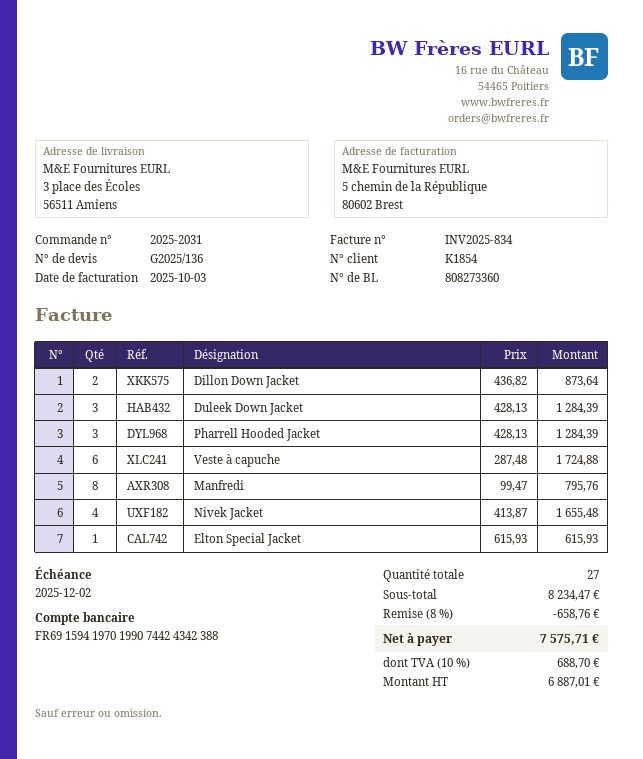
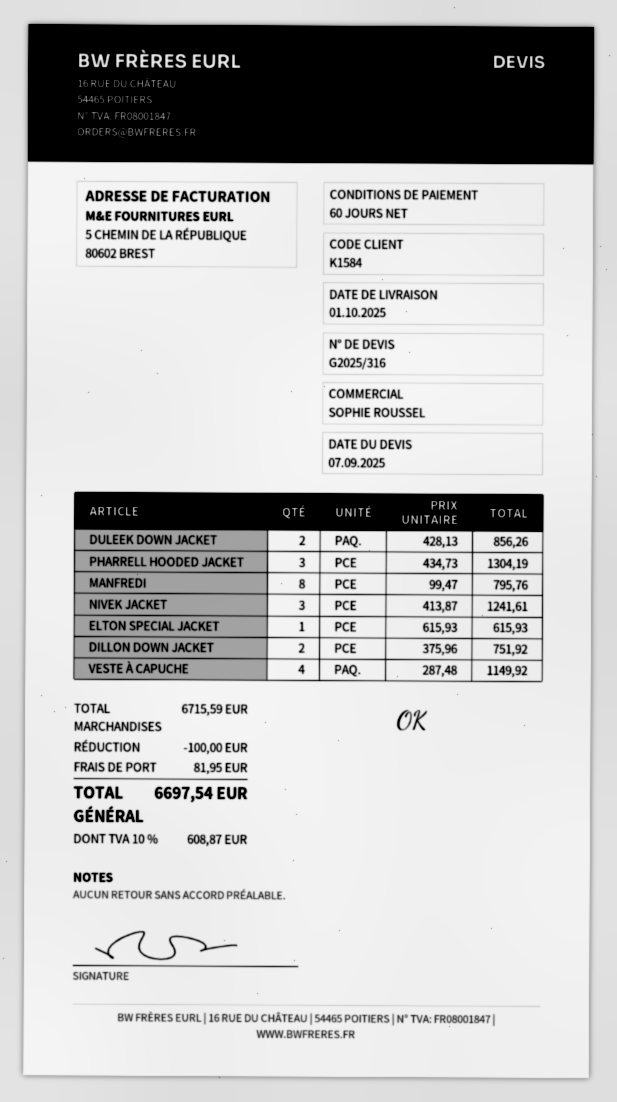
quote number: G2025/136 -> G2025/316
customer number: K1854 -> K1584
Dillon Down Jacket: 2 x 436.82 = 873.64 -> 2 x 375.96 = 751.92
Duleek Down Jacket: 3 x 428.13 = 1284.39 -> 2 x 428.13 = 856.26
Pharrell Hooded Jacket: 3 x 428.13 = 1284.39 -> 3 x 434.73 = 1304.19
Veste à capuche: 6 x 287.48 = 1724.88 -> 4 x 287.48 = 1149.92
Nivek Jacket: 4 x 413.87 = 1655.48 -> 3 x 413.87 = 1241.61
subtotal: 8234.47 -> 6715.59
discount: 658.76 -> 100.00
shipping: none -> 81.95
tax: 10% = 688.70 -> 10% = 608.87
total: 7575.71 -> 6697.54

